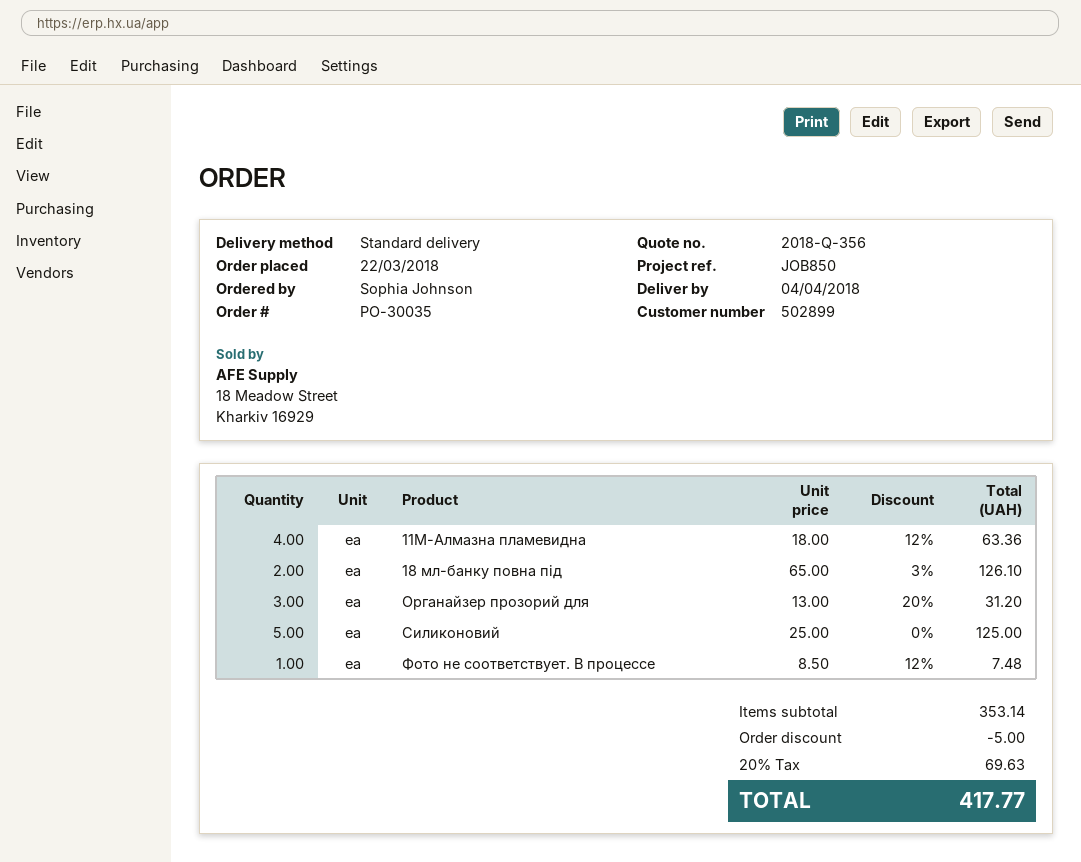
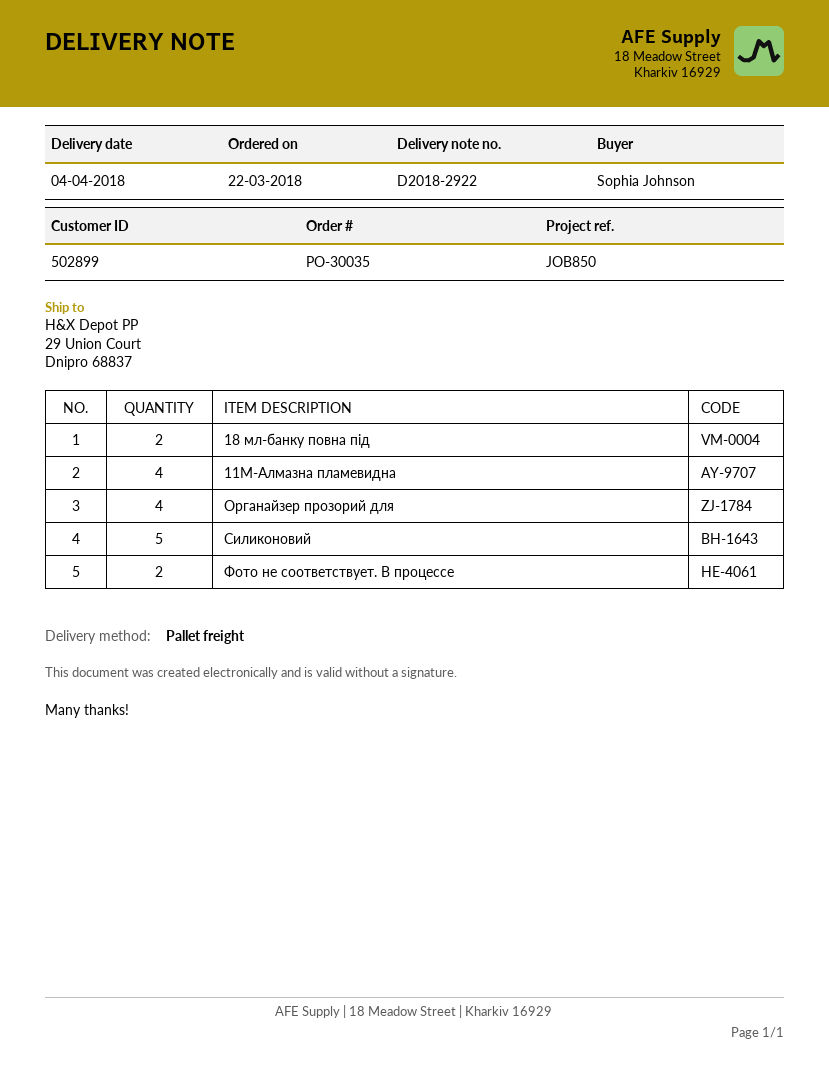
shipping method: standard -> pallet freight
Органайзер прозорий для: 3 -> 4
Фото не соответствует. В процессе: 1 -> 2

